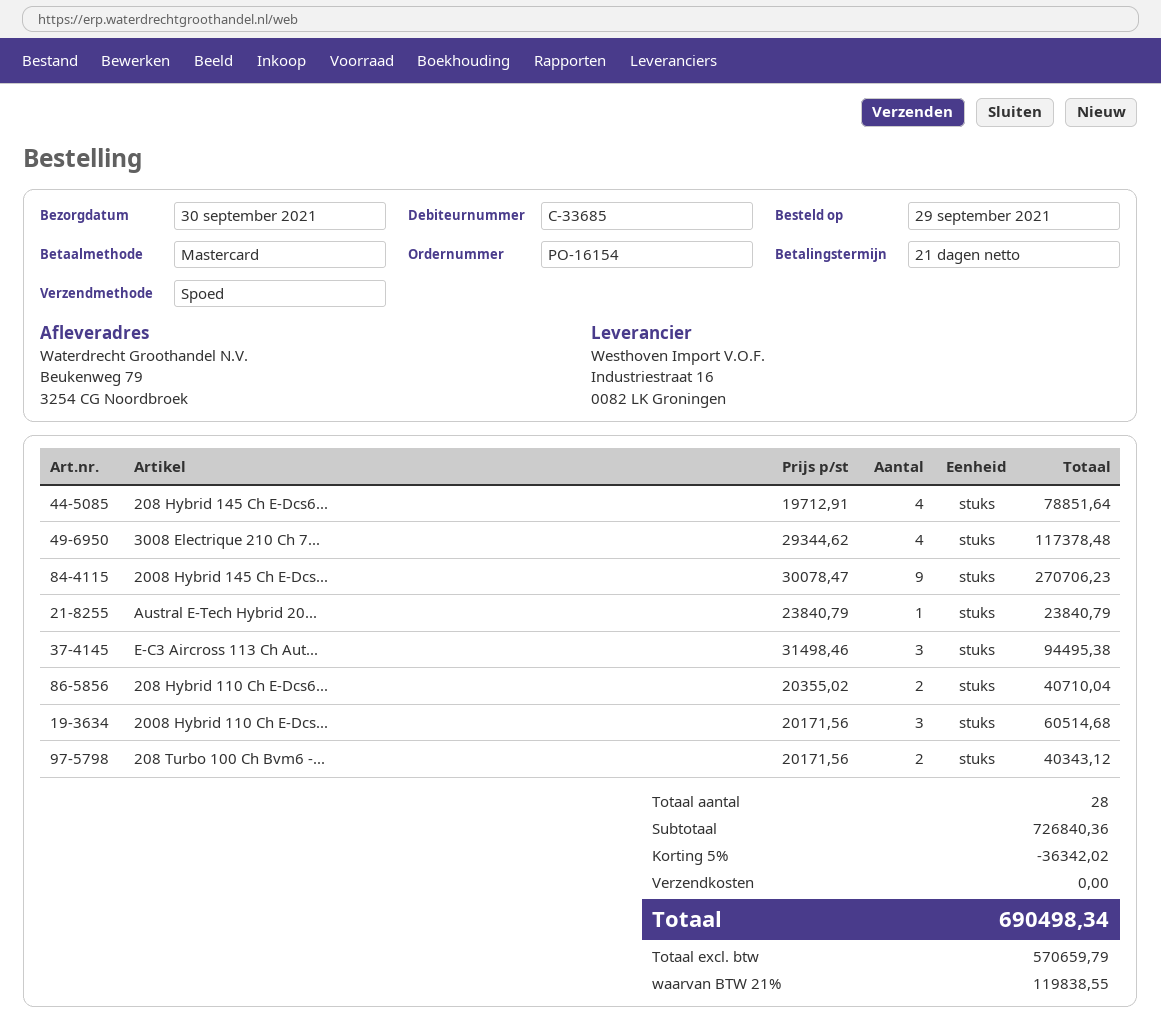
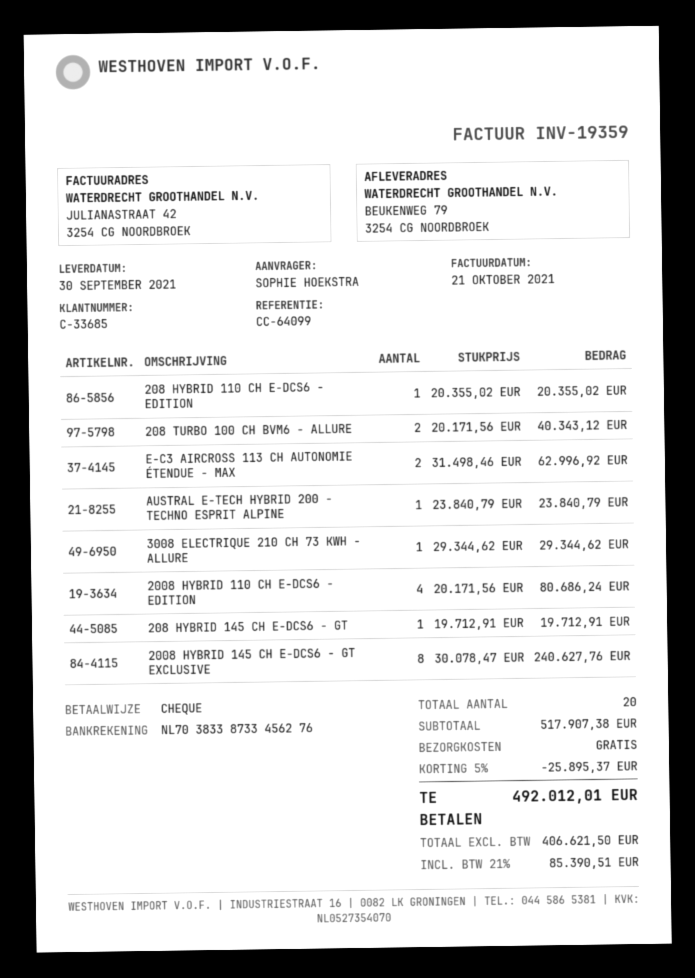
payment method: Mastercard -> cheque
208 Hybrid 145 Ch E-Dcs6...: 4 x 19712.91 = 78851.64 -> 1 x 19712.91 = 19712.91
3008 Electrique 210 Ch 7...: 4 x 29344.62 = 117378.48 -> 1 x 29344.62 = 29344.62
2008 Hybrid 145 Ch E-Dcs...: 9 x 30078.47 = 270706.23 -> 8 x 30078.47 = 240627.76
E-C3 Aircross 113 Ch Aut...: 3 x 31498.46 = 94495.38 -> 2 x 31498.46 = 62996.92
208 Hybrid 110 Ch E-Dcs6...: 2 x 20355.02 = 40710.04 -> 1 x 20355.02 = 20355.02
2008 Hybrid 110 Ch E-Dcs...: 3 x 20171.56 = 60514.68 -> 4 x 20171.56 = 80686.24
total quantity: 28 -> 20
subtotal: 726840.36 -> 517907.38
discount: 5% = 36342.02 -> 5% = 25895.37
net: 570659.79 -> 406621.50
tax: 21% = 119838.55 -> 21% = 85390.51
total: 690498.34 -> 492012.01

